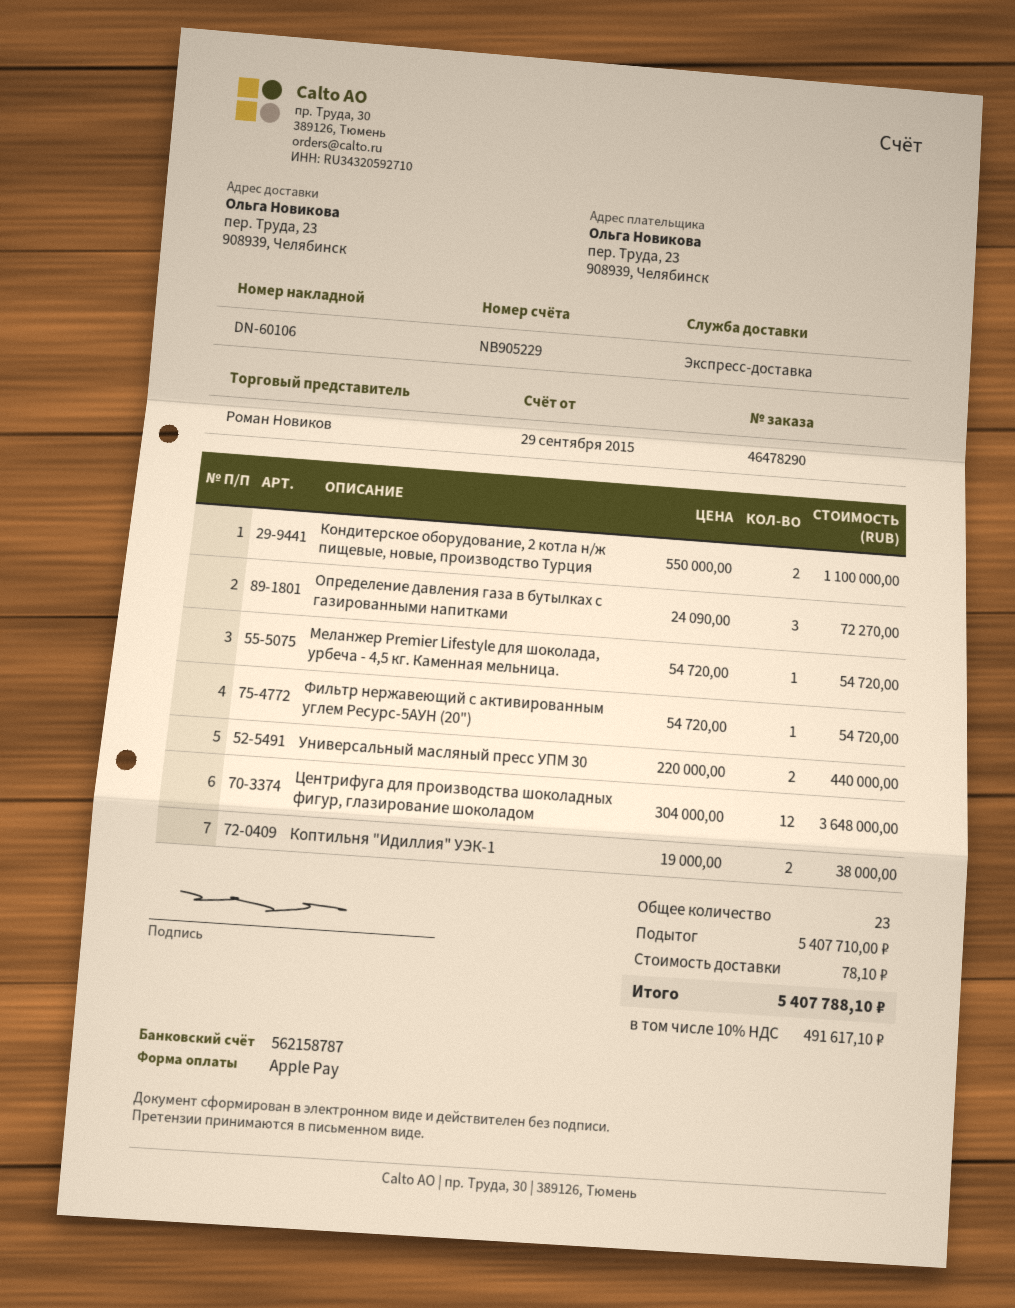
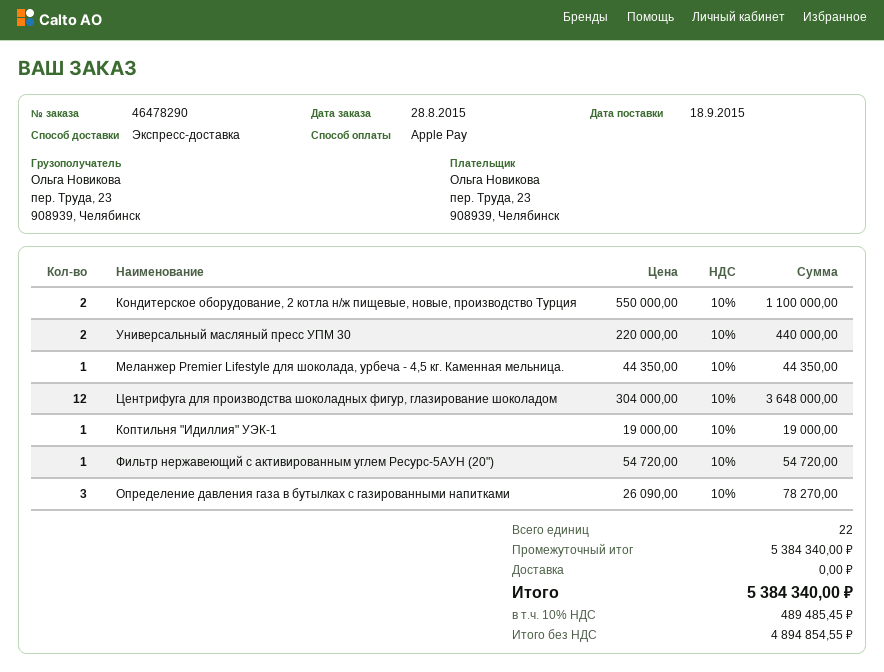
Определение давления газа в бутылках с газированными напитками: 3 x 24090.00 = 72270.00 -> 3 x 26090.00 = 78270.00
Меланжер Premier Lifestyle для шоколада, урбеча - 4,5 кг. Каменная мельница.: 1 x 54720.00 = 54720.00 -> 1 x 44350.00 = 44350.00
Коптильня "Идиллия" УЭК-1: 2 x 19000.00 = 38000.00 -> 1 x 19000.00 = 19000.00
total quantity: 23 -> 22
subtotal: 5407710.00 -> 5384340.00
shipping: 78.10 -> 0.00
tax: 10% = 491617.10 -> 10% = 489485.45
total: 5407788.10 -> 5384340.00

